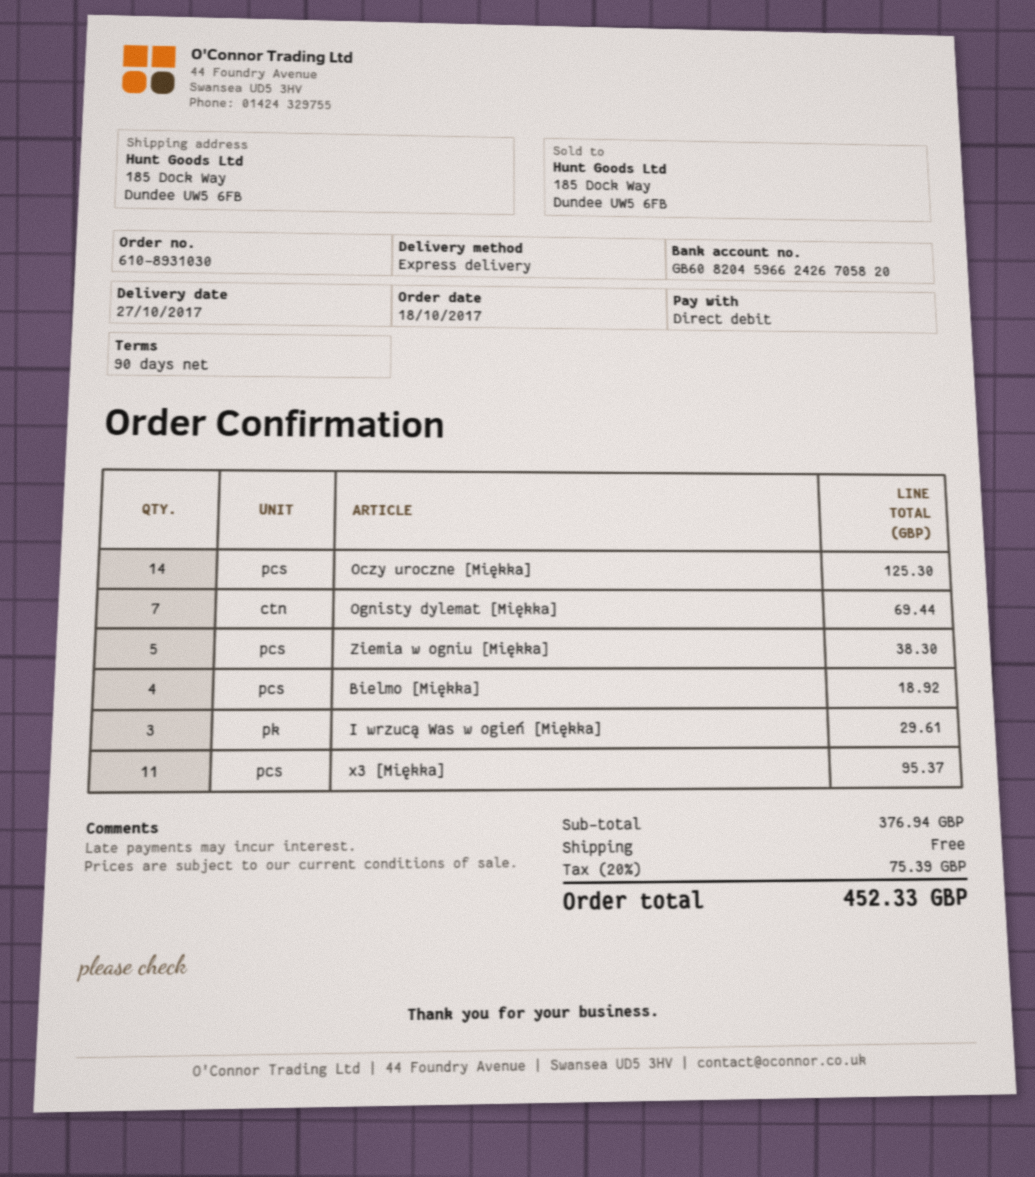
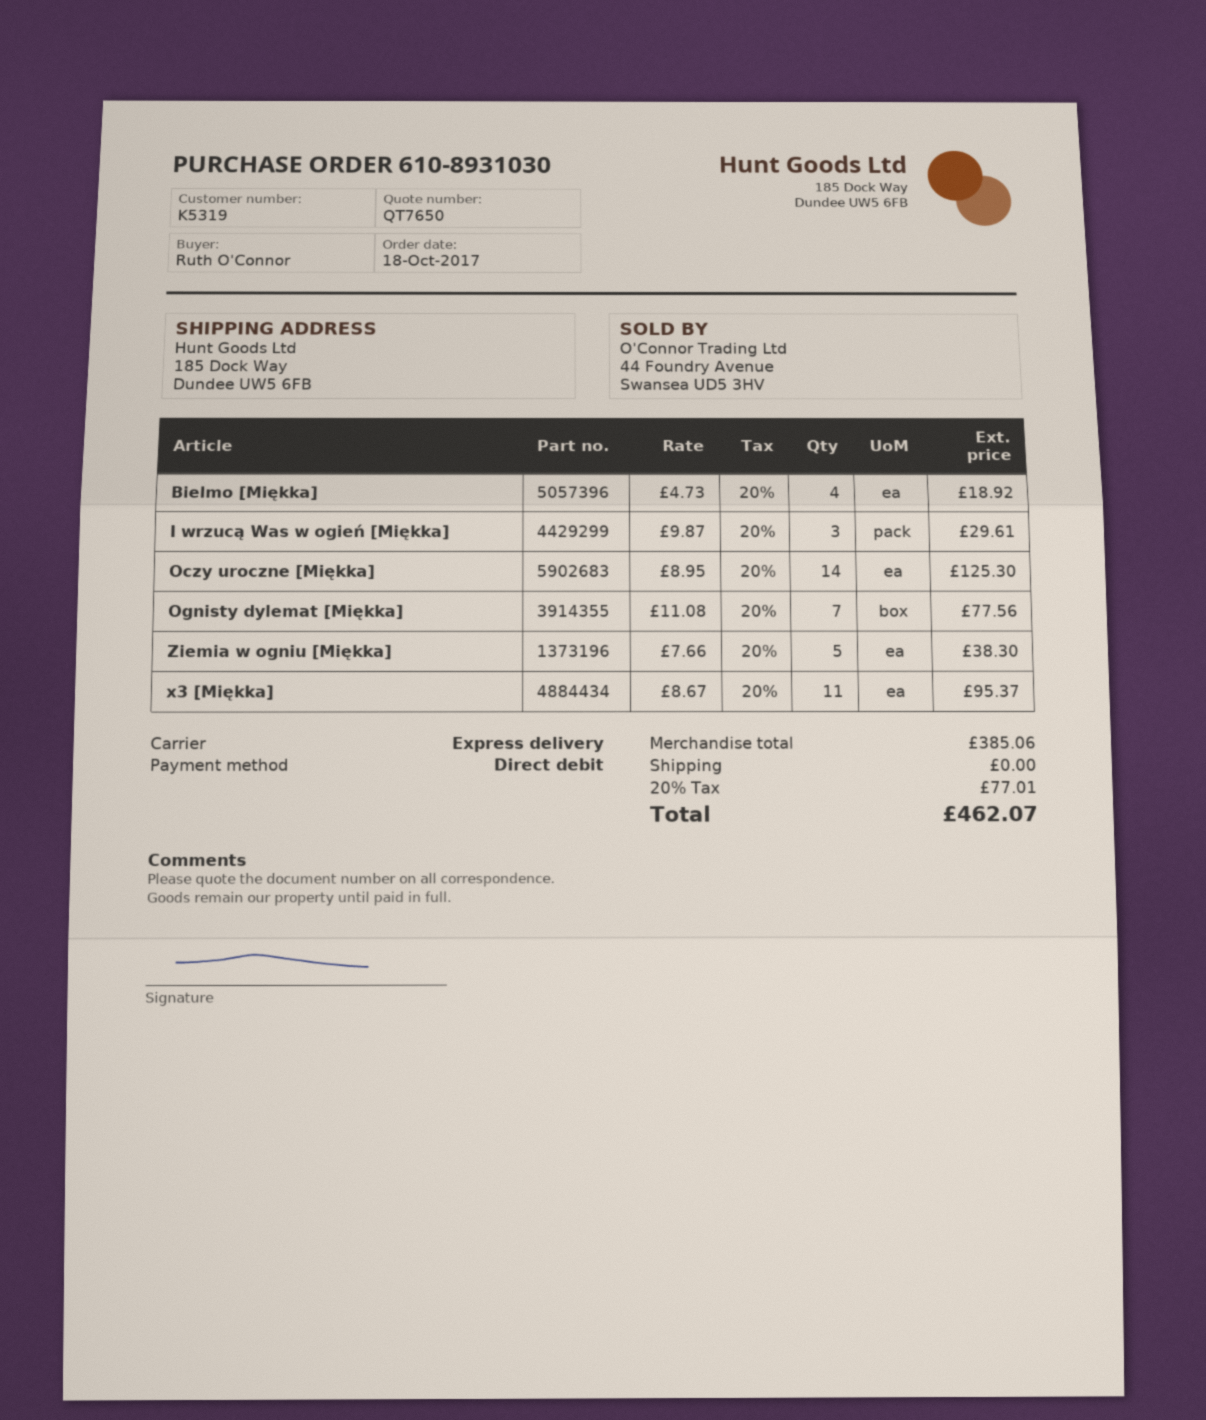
Ognisty dylemat [Miękka]: 7 for 69.44 -> 7 for 77.56
subtotal: 376.94 -> 385.06
tax: 20% = 75.39 -> 20% = 77.01
total: 452.33 -> 462.07

